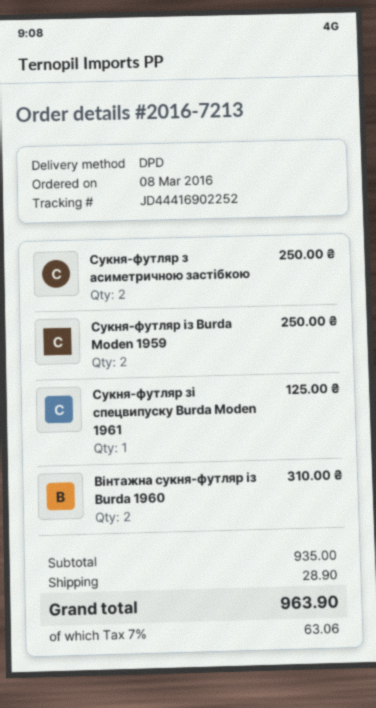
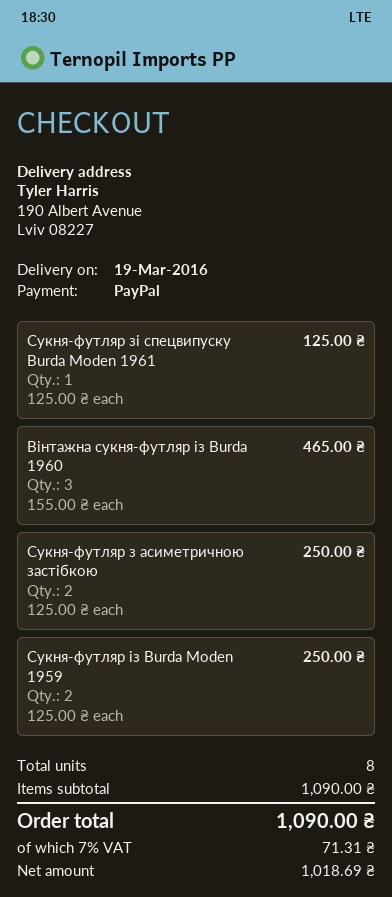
Вінтажна сукня-футляр із Burda 1960: 2 for 310.00 -> 3 for 465.00
subtotal: 935.00 -> 1090.00
shipping: 28.90 -> none
tax: 7% = 63.06 -> 7% = 71.31
total: 963.90 -> 1090.00

